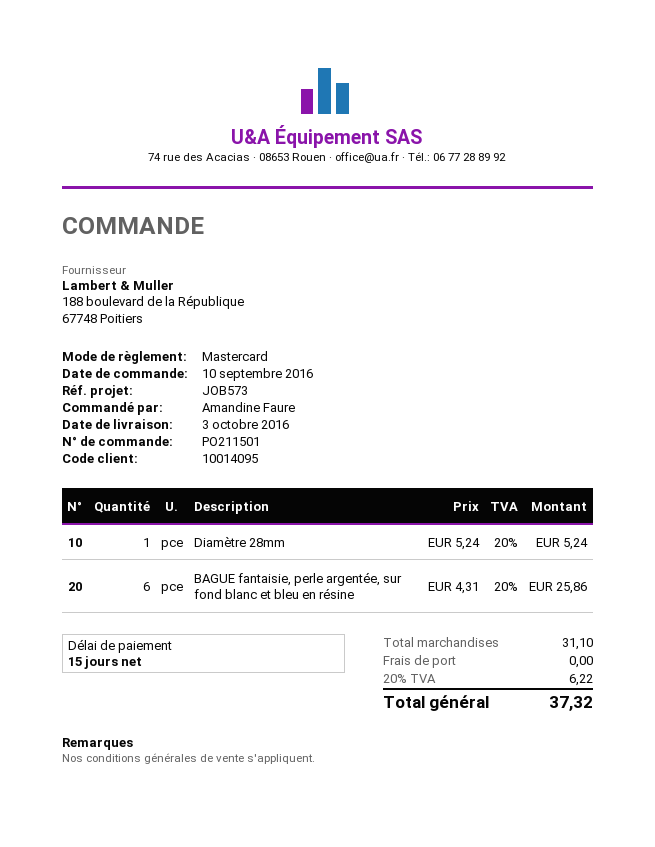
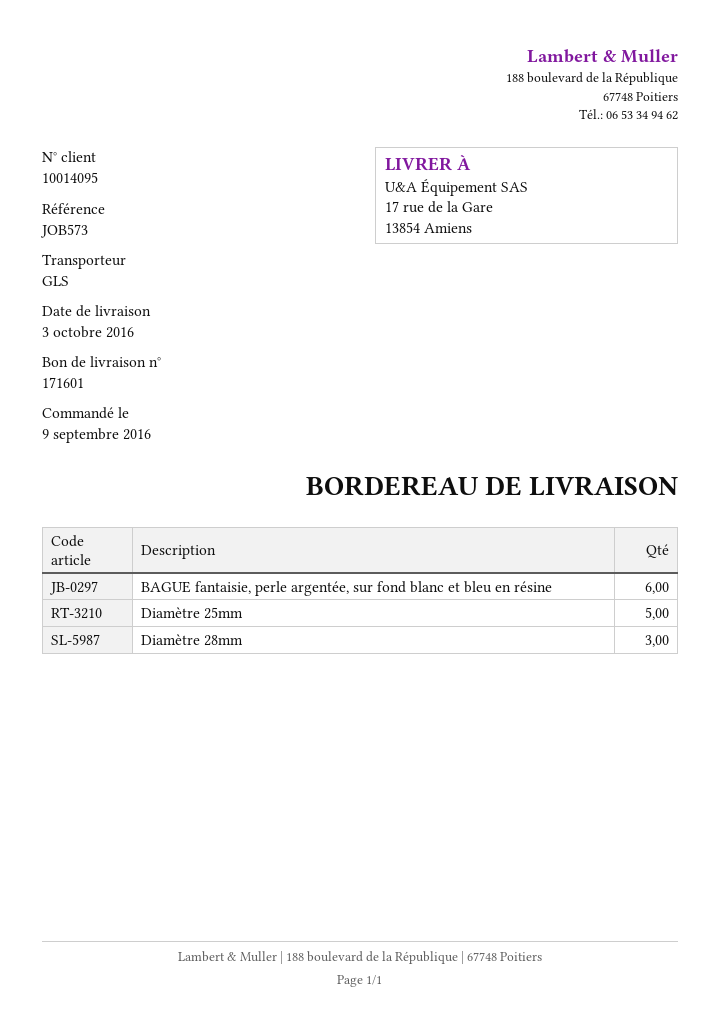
order date: 2016-09-10 -> 2016-09-09
Diamètre 28mm: 1 -> 3
Diamètre 25mm: none -> 5

